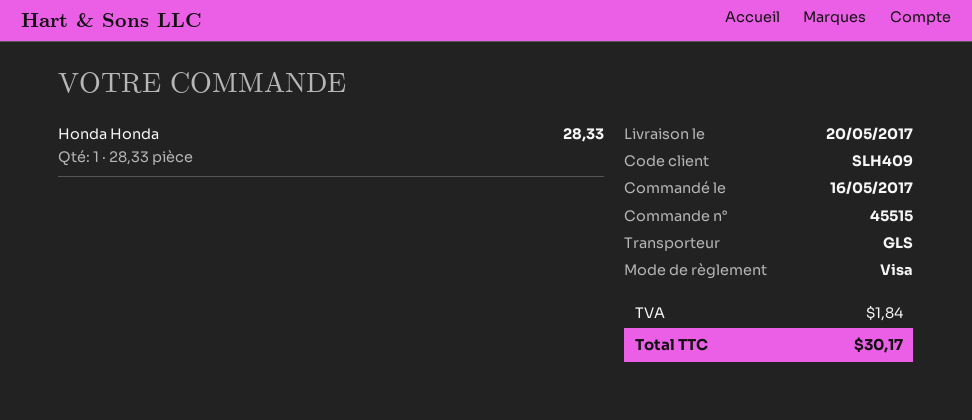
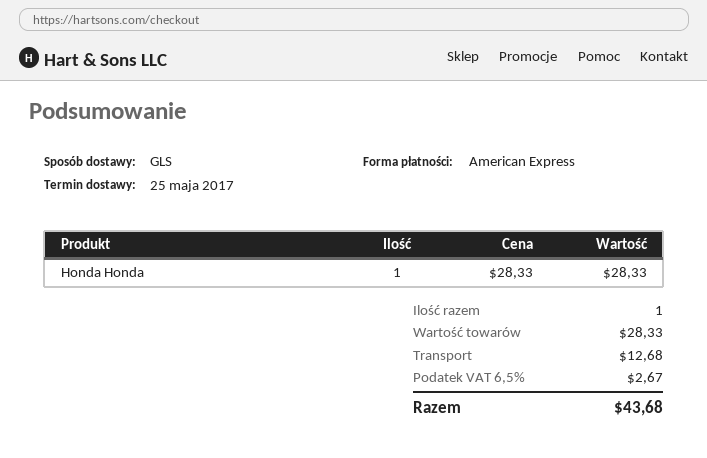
delivery date: 2017-05-20 -> 2017-05-25
payment method: Visa -> American Express
shipping: none -> 12.68
tax: 1.84 -> 2.67
total: 30.17 -> 43.68

